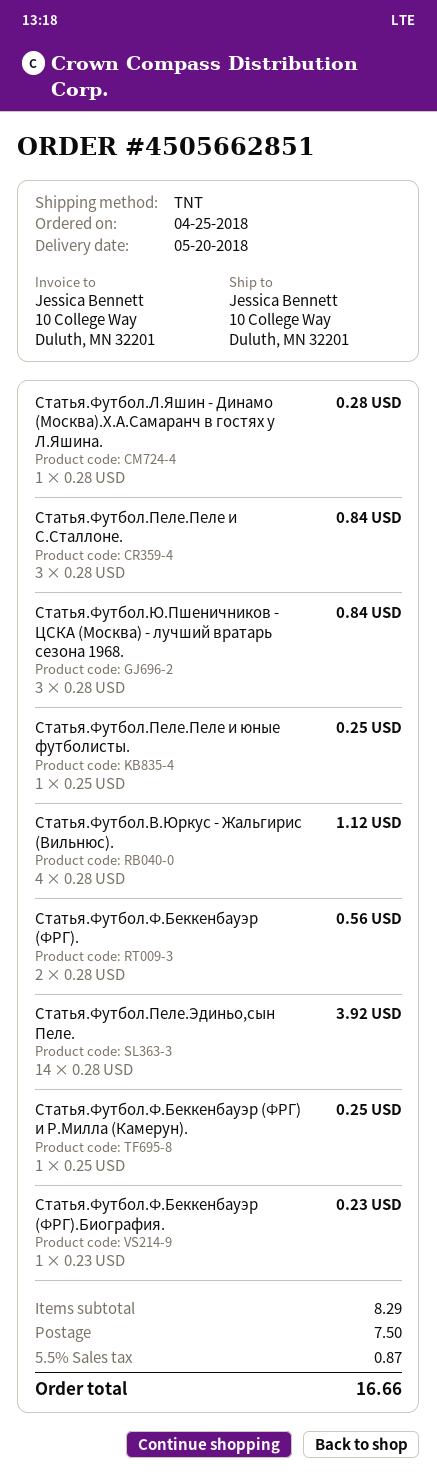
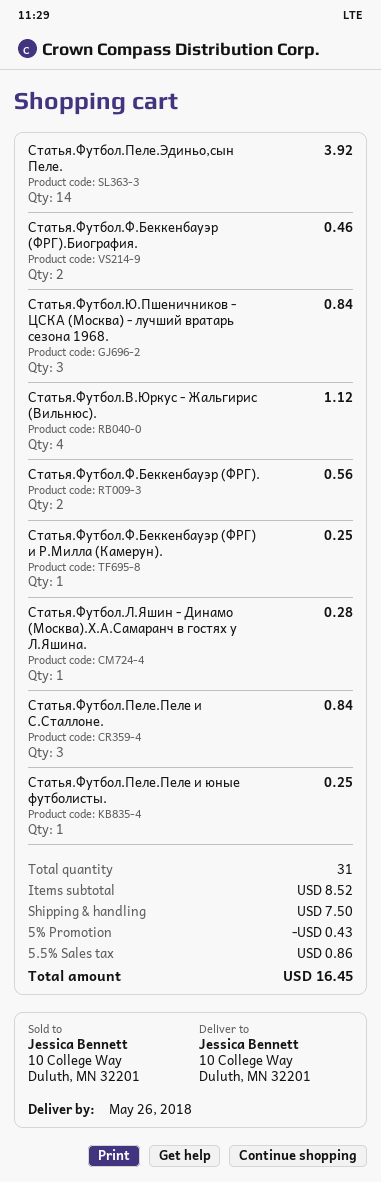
delivery date: 2018-05-20 -> 2018-05-26
Статья.Футбол.Ф.Беккенбауэр (ФРГ).Биография.: 1 for 0.23 -> 2 for 0.46
subtotal: 8.29 -> 8.52
discount: none -> 5% = 0.43
tax: 5.5% = 0.87 -> 5.5% = 0.86
total: 16.66 -> 16.45

